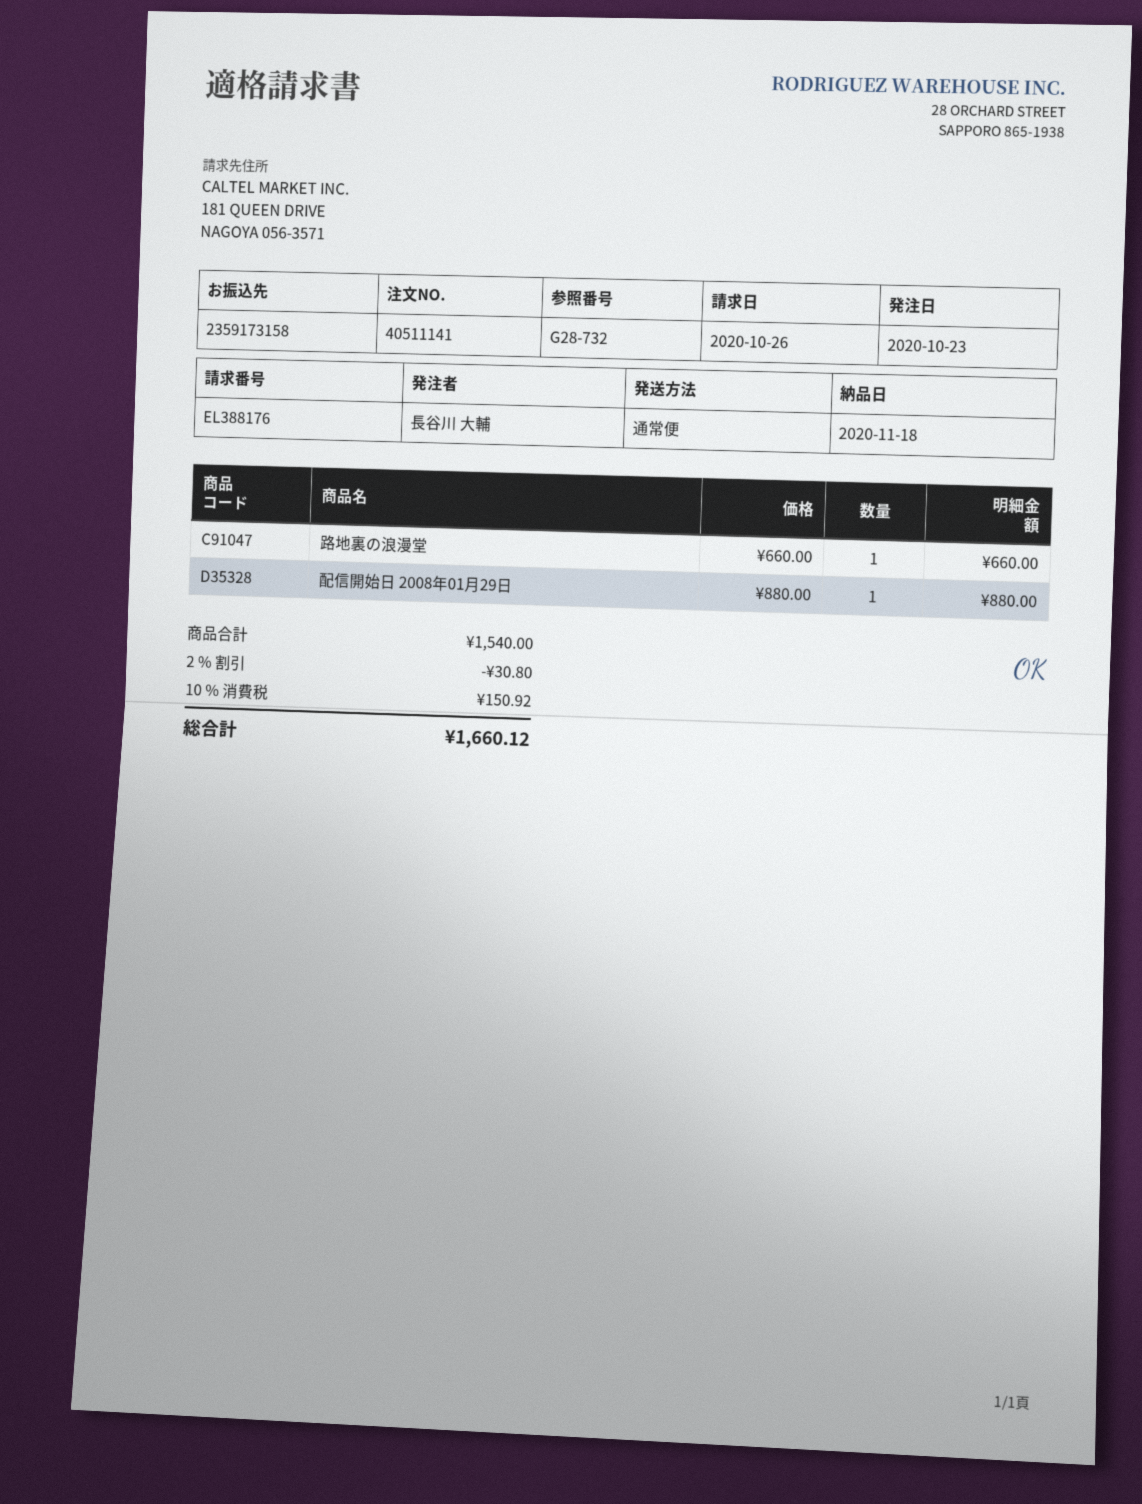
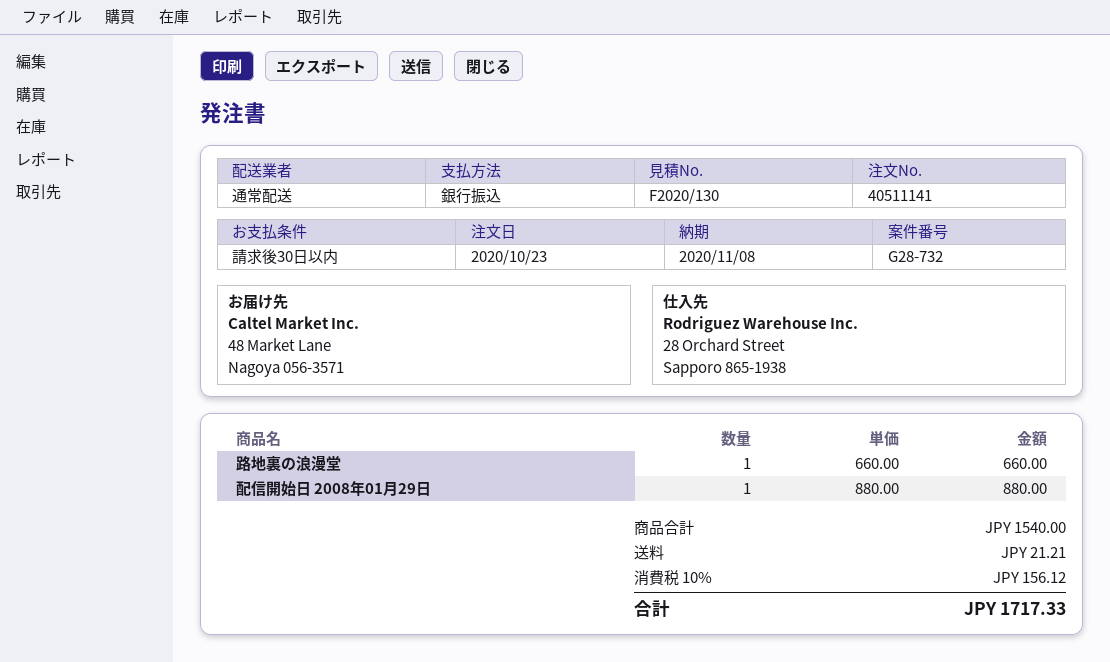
delivery date: 2020-11-18 -> 2020-11-08
discount: 2% = 30.80 -> none
shipping: none -> 21.21
tax: 10% = 150.92 -> 10% = 156.12
total: 1660.12 -> 1717.33

